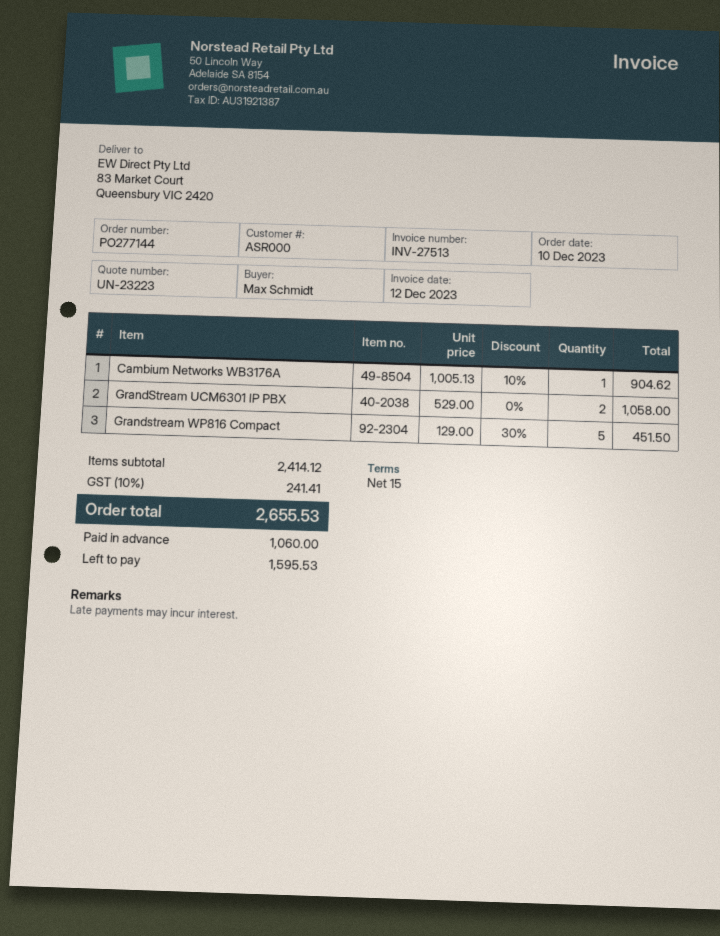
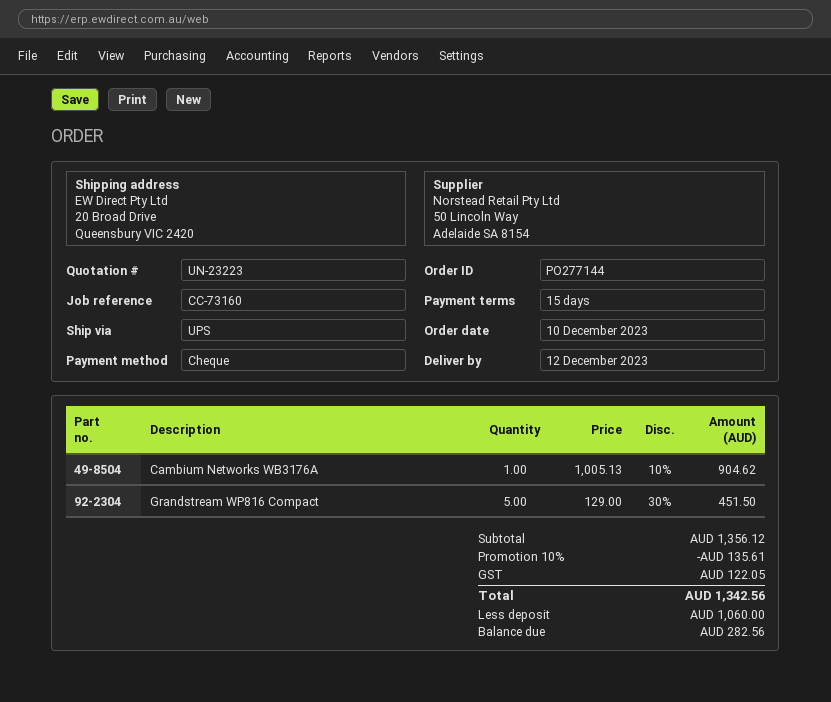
ship to: 83 Market Court, Queensbury VIC 2420 -> 20 Broad Drive, Queensbury VIC 2420
GrandStream UCM6301 IP PBX: 2 x 529.00 = 1058.00 -> none
subtotal: 2414.12 -> 1356.12
discount: none -> 10% = 135.61
tax: 241.41 -> 122.05
total: 2655.53 -> 1342.56
balance: 1595.53 -> 282.56

